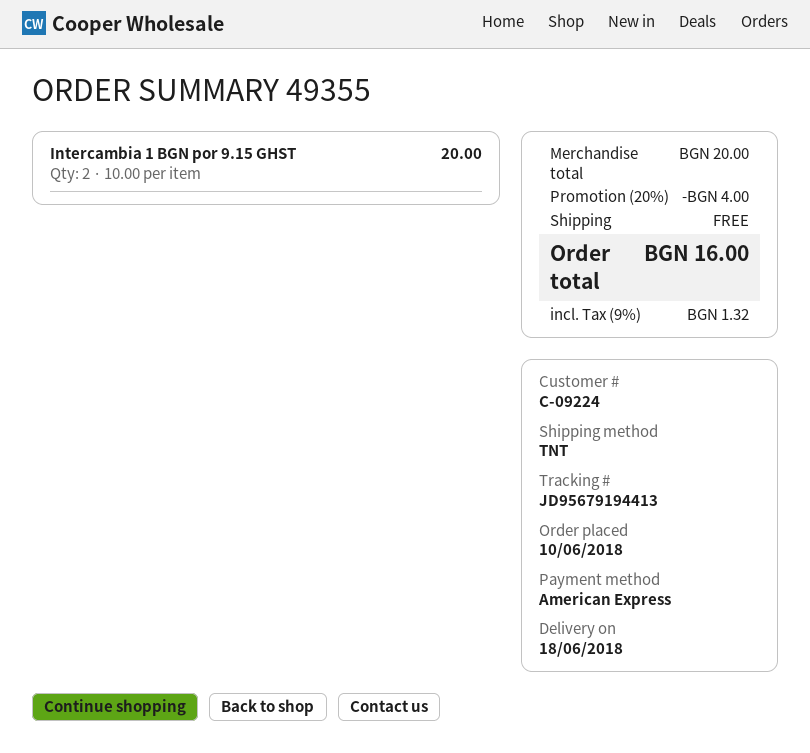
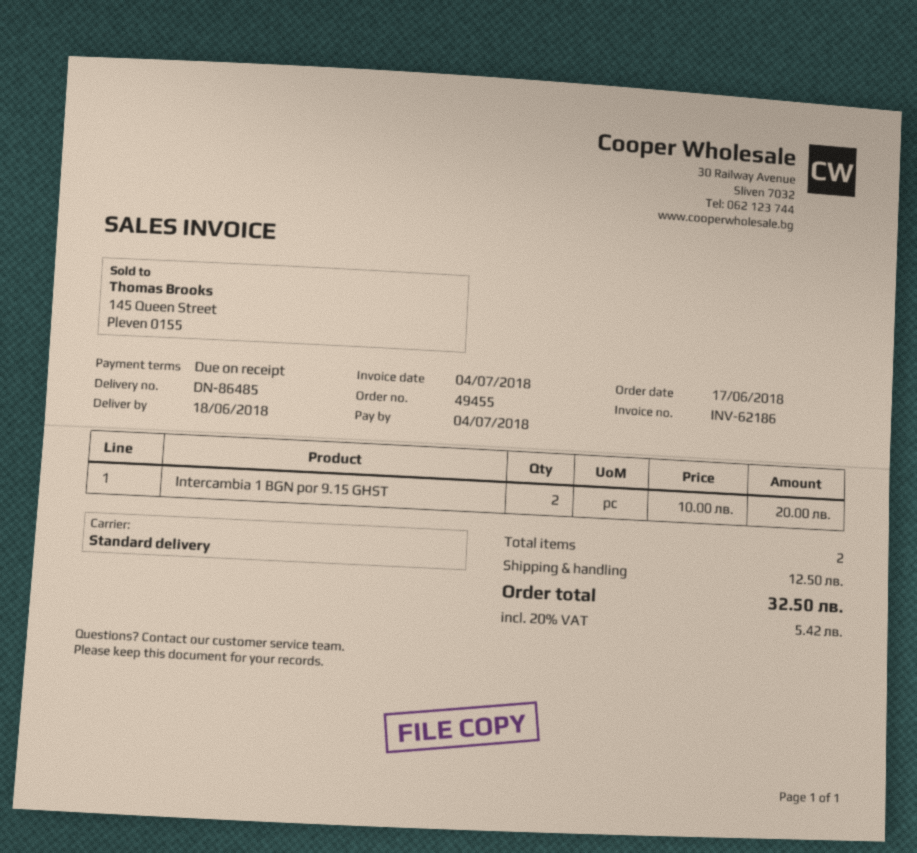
order number: 49355 -> 49455
order date: 2018-06-10 -> 2018-06-17
shipping method: TNT -> standard
discount: 20% = 4.00 -> none
shipping: 0.00 -> 12.50
tax: 9% = 1.32 -> 20% = 5.42
total: 16.00 -> 32.50

